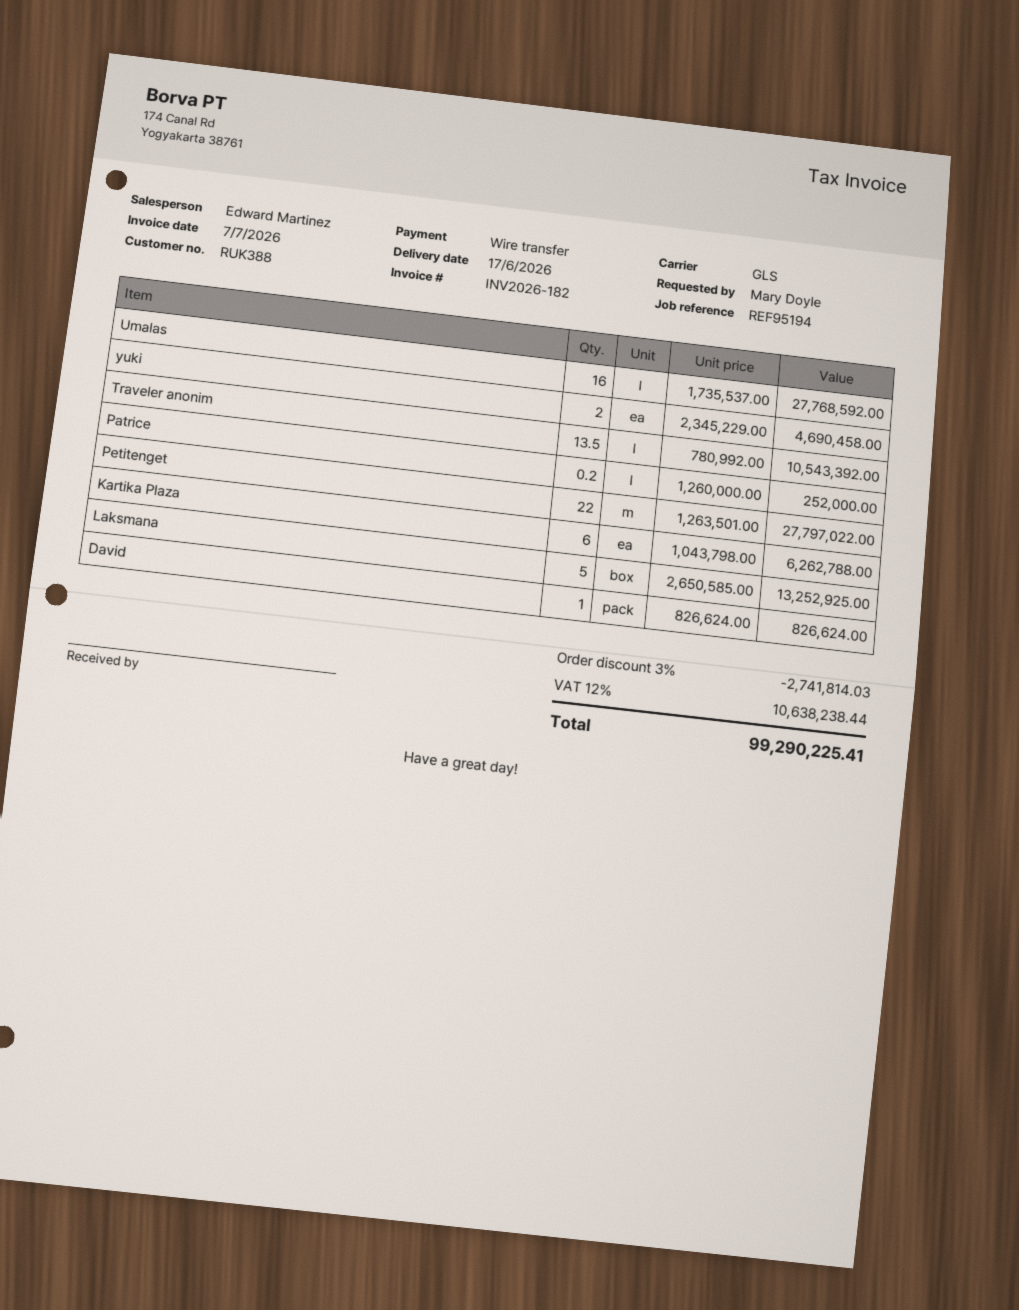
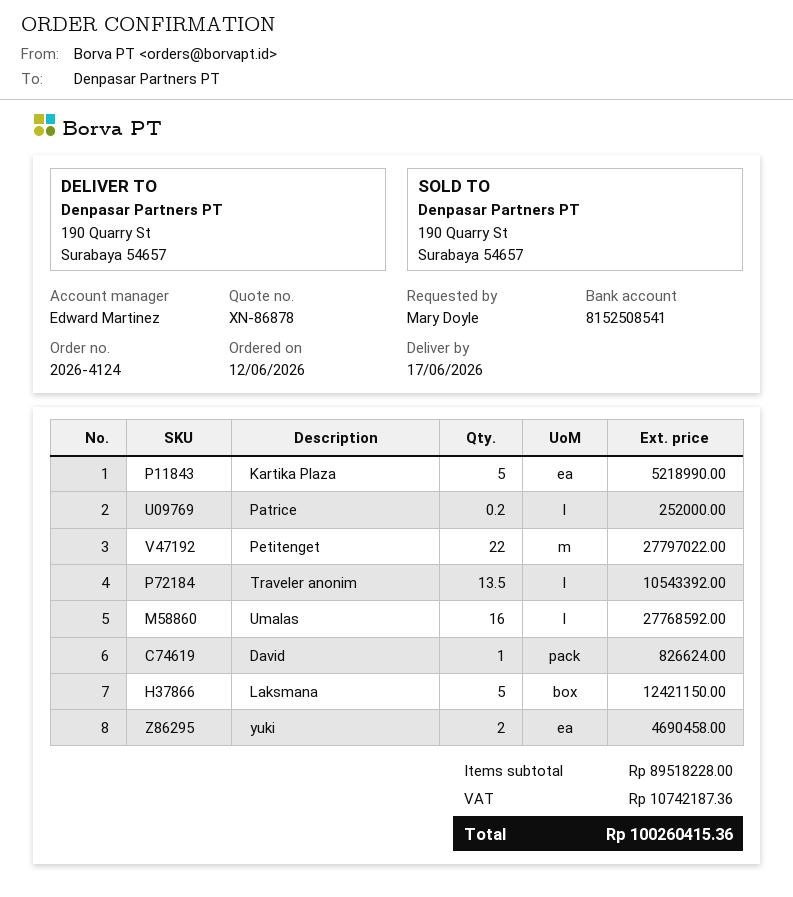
Kartika Plaza: 6 for 6262788.00 -> 5 for 5218990.00
Laksmana: 5 for 13252925.00 -> 5 for 12421150.00
discount: 3% = 2741814.03 -> none
tax: 10638238.44 -> 10742187.36
total: 99290225.41 -> 100260415.36

